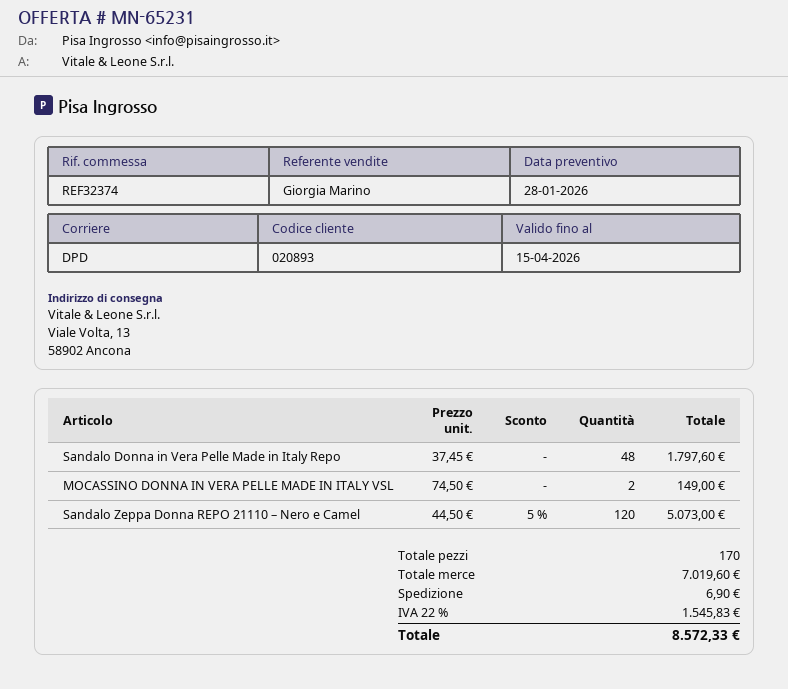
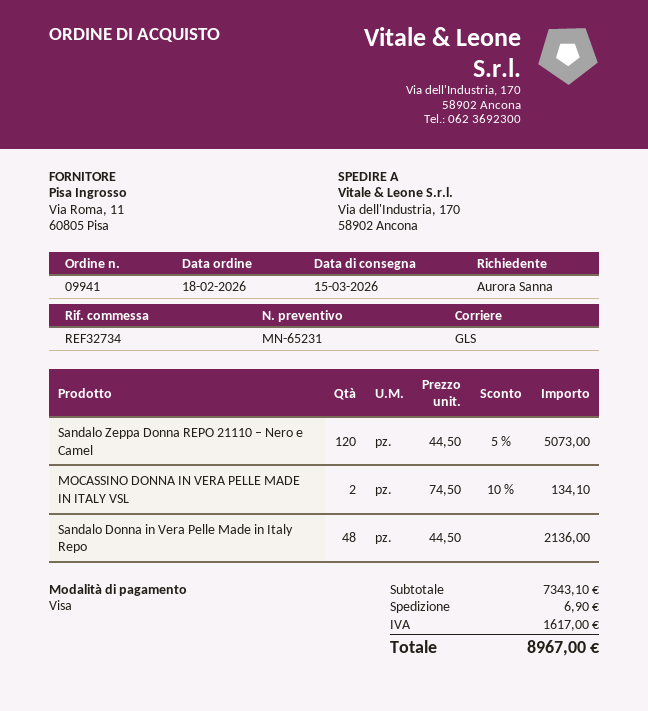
reference: REF32374 -> REF32734
shipping method: DPD -> GLS
ship to: Viale Volta, 13, 58902 Ancona -> Via dell'Industria, 170, 58902 Ancona
Sandalo Donna in Vera Pelle Made in Italy Repo: 48 x 37.45 = 1797.60 -> 48 x 44.50 = 2136.00
MOCASSINO DONNA IN VERA PELLE MADE IN ITALY VSL: 2 x 74.50 = 149.00 -> 2 x 74.50 - 10% = 134.10
subtotal: 7019.60 -> 7343.10
tax: 1545.83 -> 1617.00
total: 8572.33 -> 8967.00

